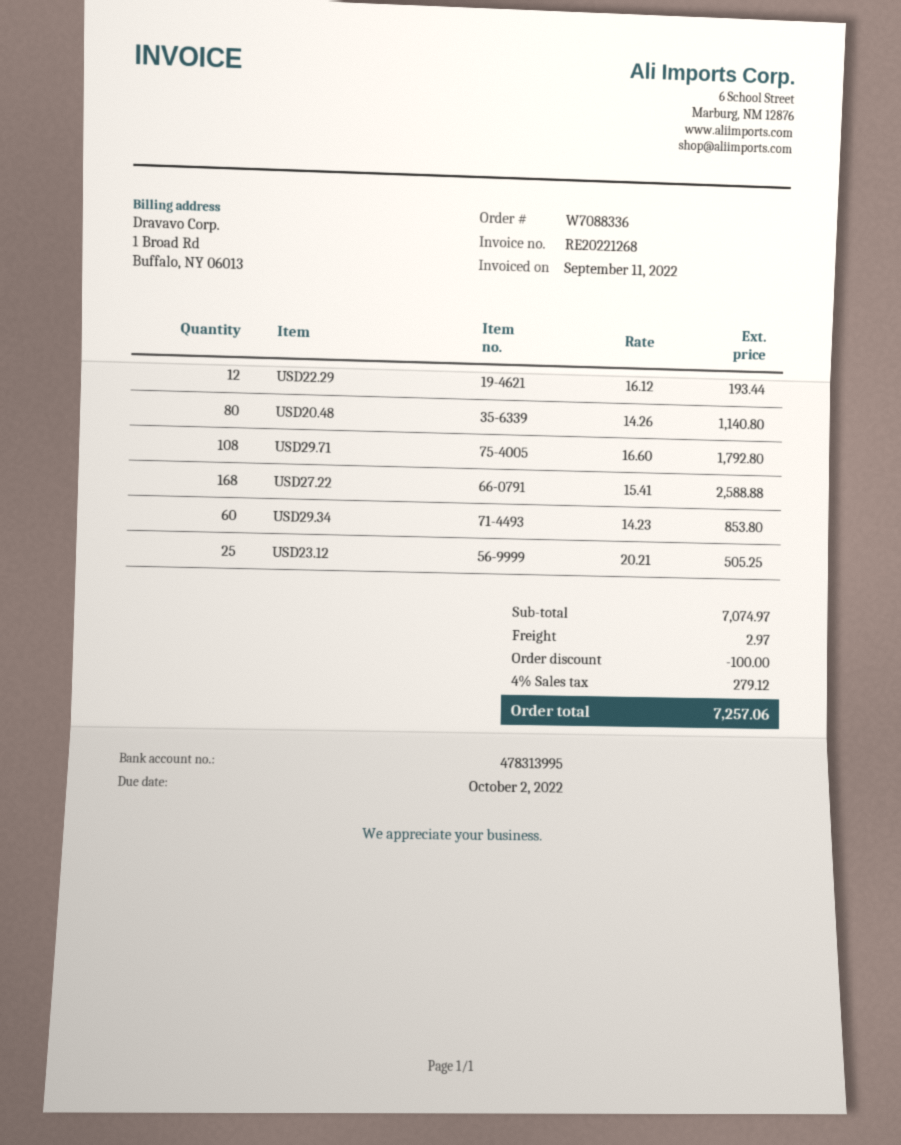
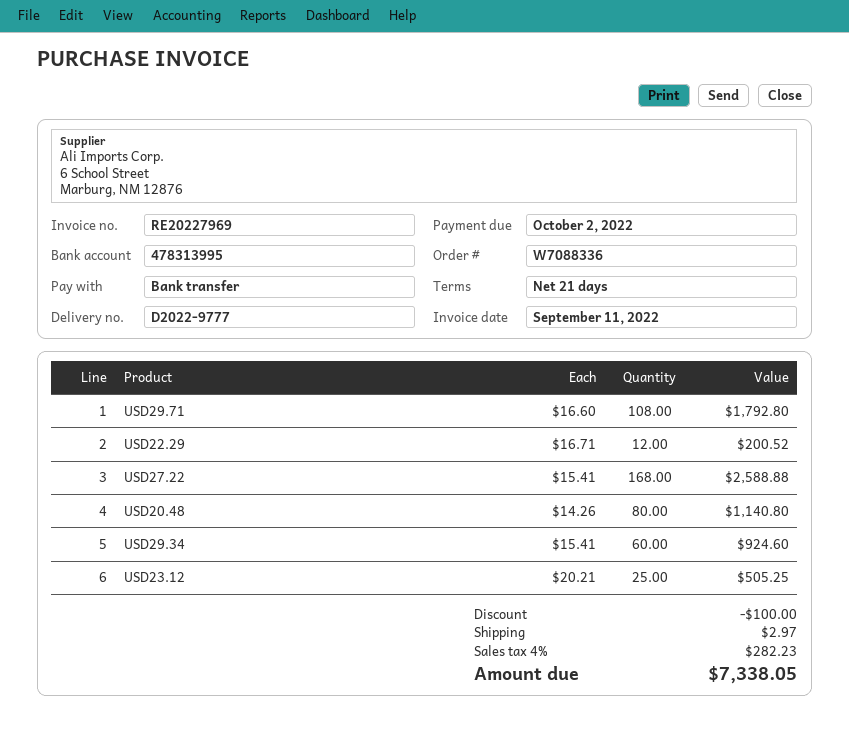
invoice number: RE20221268 -> RE20227969
USD22.29: 12 x 16.12 = 193.44 -> 12 x 16.71 = 200.52
USD29.34: 60 x 14.23 = 853.80 -> 60 x 15.41 = 924.60
tax: 4% = 279.12 -> 4% = 282.23
total: 7257.06 -> 7338.05

